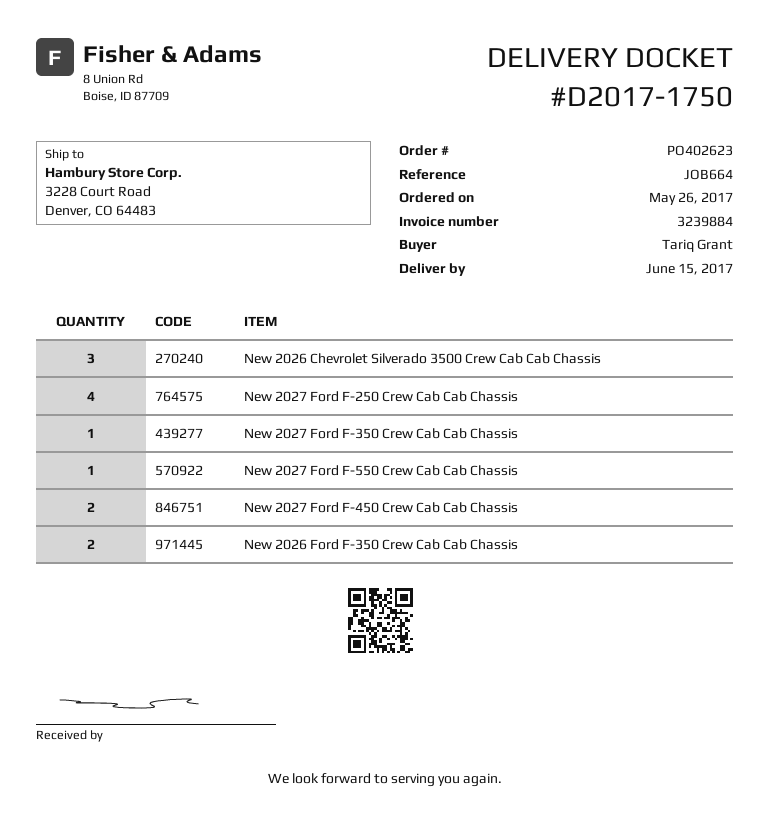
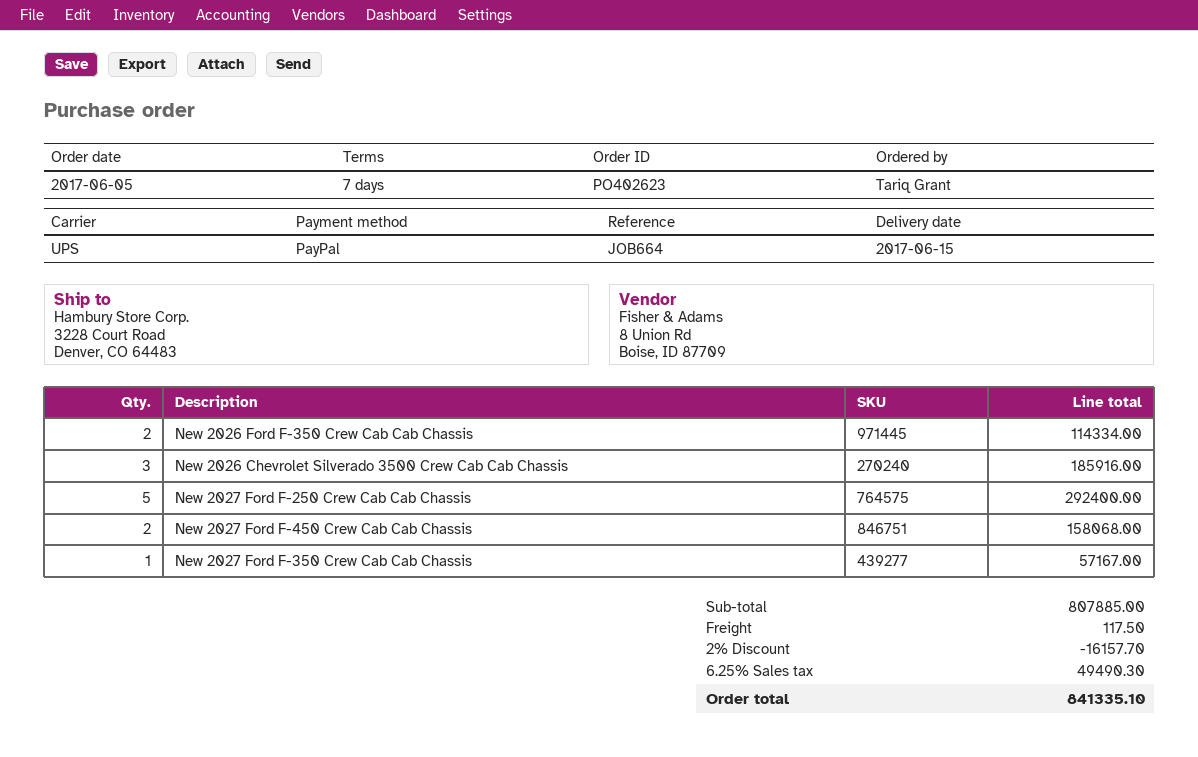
order date: 2017-05-26 -> 2017-06-05
New 2027 Ford F-250 Crew Cab Cab Chassis: 4 -> 5
New 2027 Ford F-550 Crew Cab Cab Chassis: 1 -> none

